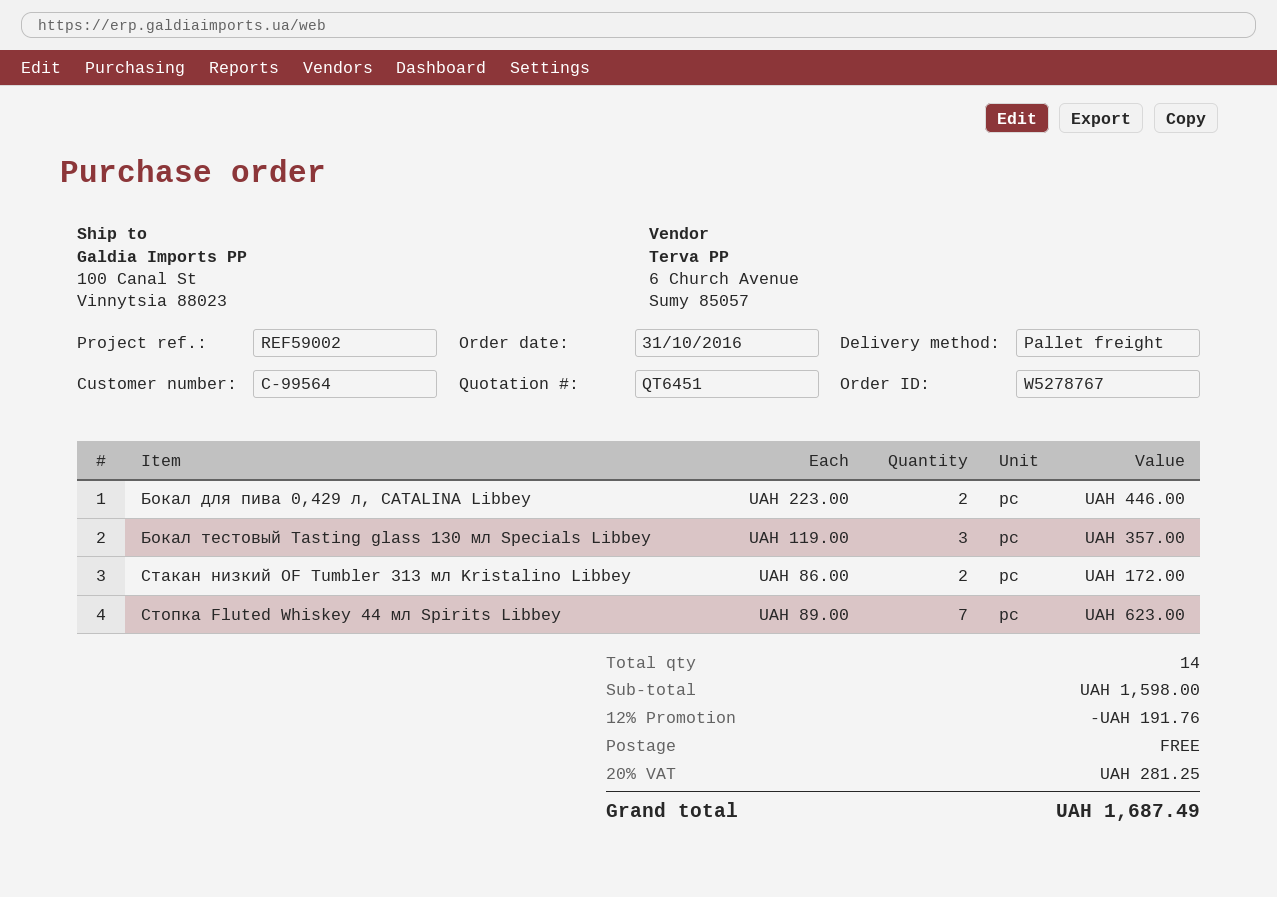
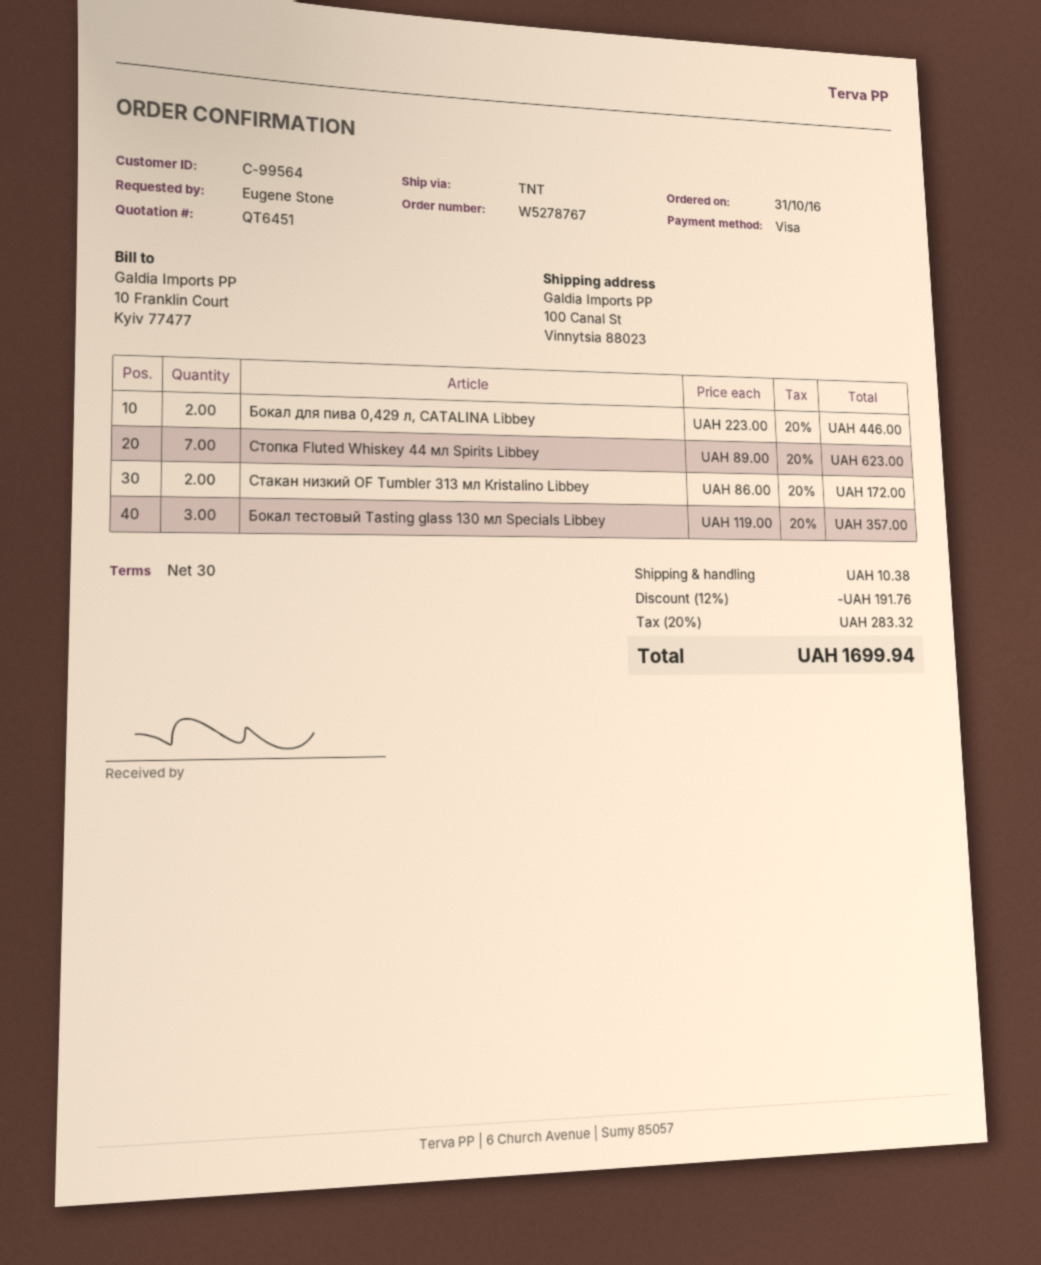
shipping method: pallet freight -> TNT
shipping: 0.00 -> 10.38
tax: 20% = 281.25 -> 20% = 283.32
total: 1687.49 -> 1699.94

